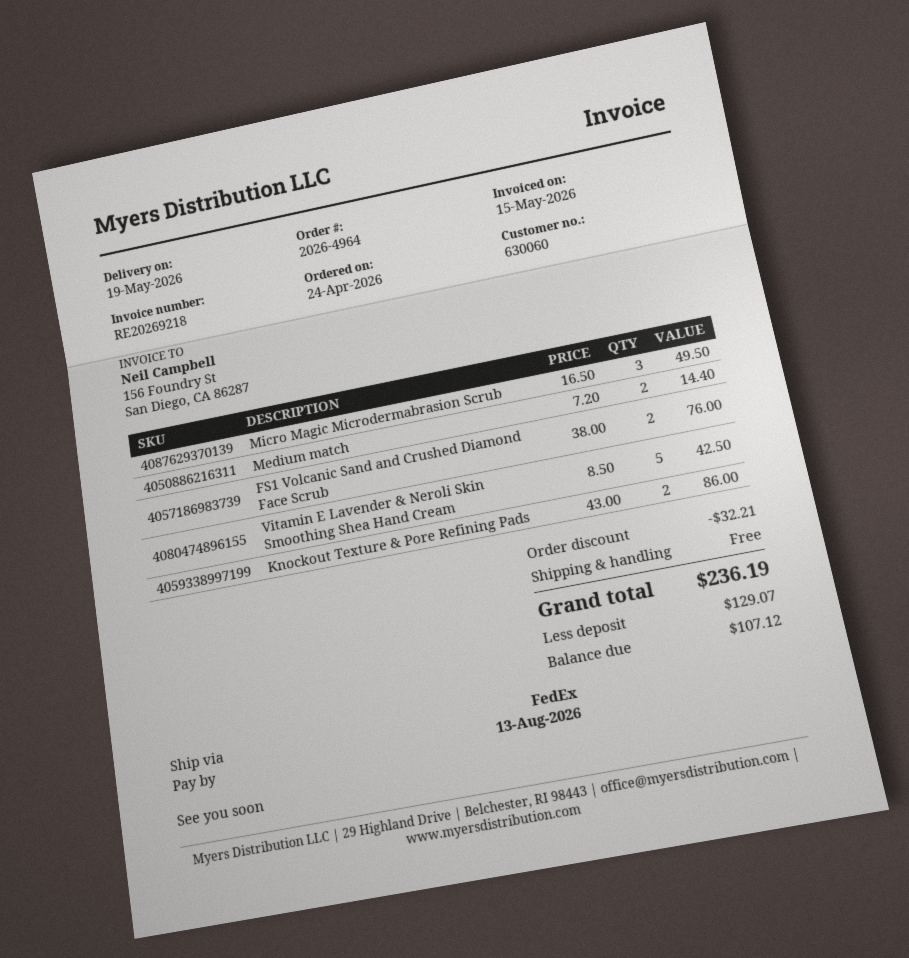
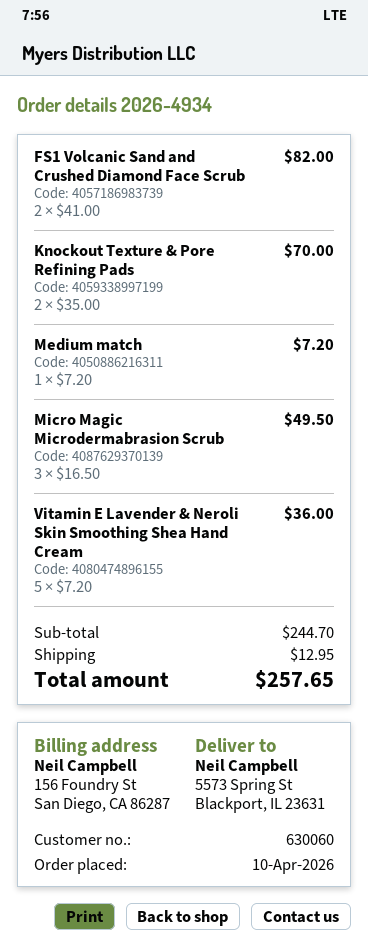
order number: 2026-4964 -> 2026-4934
order date: 2026-04-24 -> 2026-04-10
Medium match: 2 x 7.20 = 14.40 -> 1 x 7.20 = 7.20
FS1 Volcanic Sand and Crushed Diamond Face Scrub: 2 x 38.00 = 76.00 -> 2 x 41.00 = 82.00
Vitamin E Lavender & Neroli Skin Smoothing Shea Hand Cream: 5 x 8.50 = 42.50 -> 5 x 7.20 = 36.00
Knockout Texture & Pore Refining Pads: 2 x 43.00 = 86.00 -> 2 x 35.00 = 70.00
discount: 32.21 -> none
shipping: 0.00 -> 12.95
total: 236.19 -> 257.65

